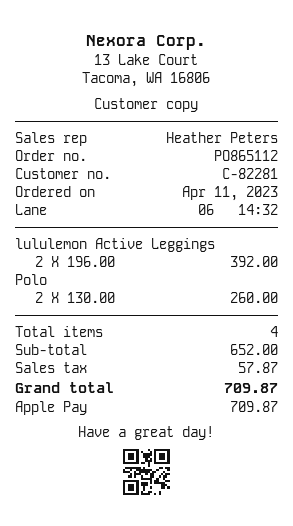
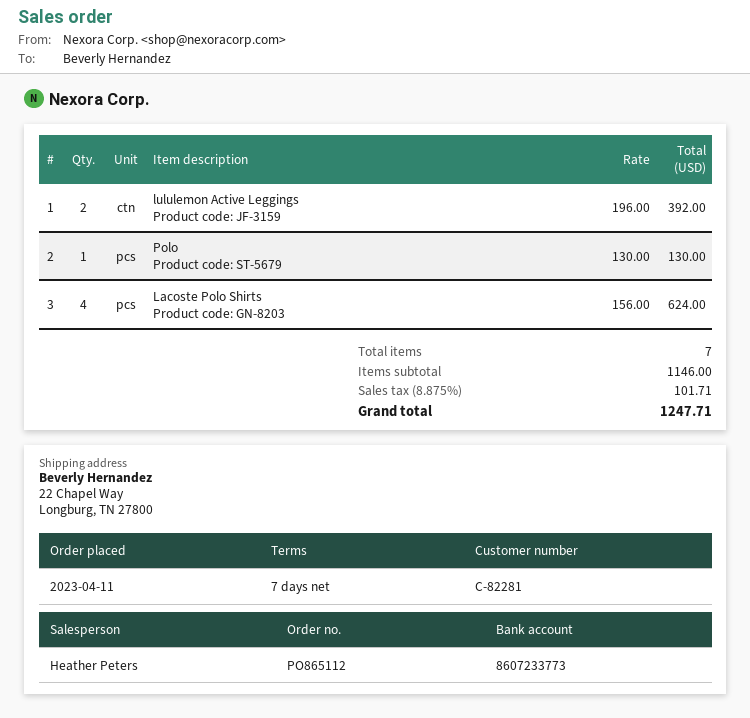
Polo: 2 x 130.00 = 260.00 -> 1 x 130.00 = 130.00
Lacoste Polo Shirts: none -> 4 x 156.00 = 624.00
total quantity: 4 -> 7
subtotal: 652.00 -> 1146.00
tax: 57.87 -> 101.71
total: 709.87 -> 1247.71

